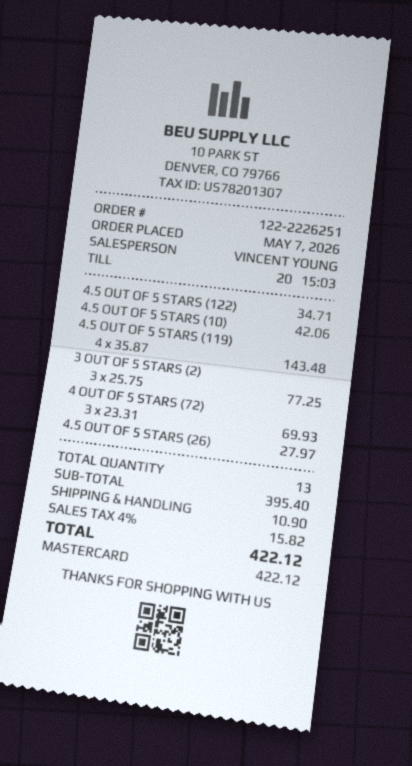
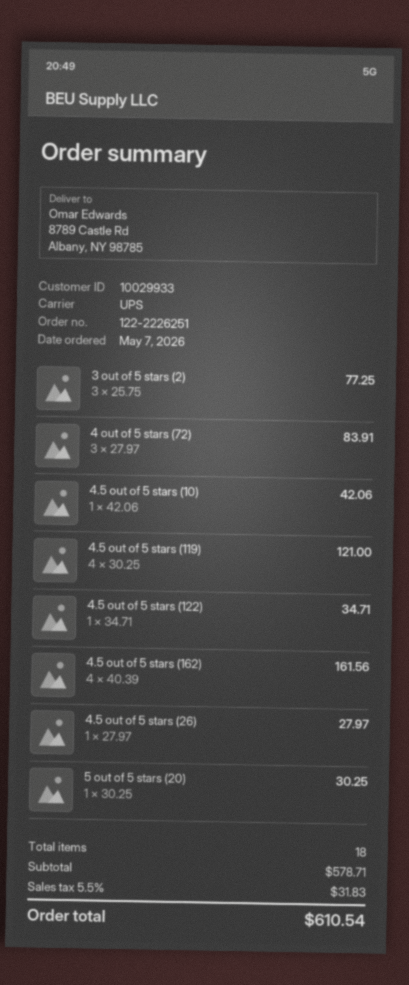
4.5 OUT OF 5 STARS (119): 4 x 35.87 = 143.48 -> 4 x 30.25 = 121.00
4 OUT OF 5 STARS (72): 3 x 23.31 = 69.93 -> 3 x 27.97 = 83.91
4.5 out of 5 stars (162): none -> 4 x 40.39 = 161.56
5 out of 5 stars (20): none -> 1 x 30.25 = 30.25
total quantity: 13 -> 18
subtotal: 395.40 -> 578.71
shipping: 10.90 -> none
tax: 4% = 15.82 -> 5.5% = 31.83
total: 422.12 -> 610.54

